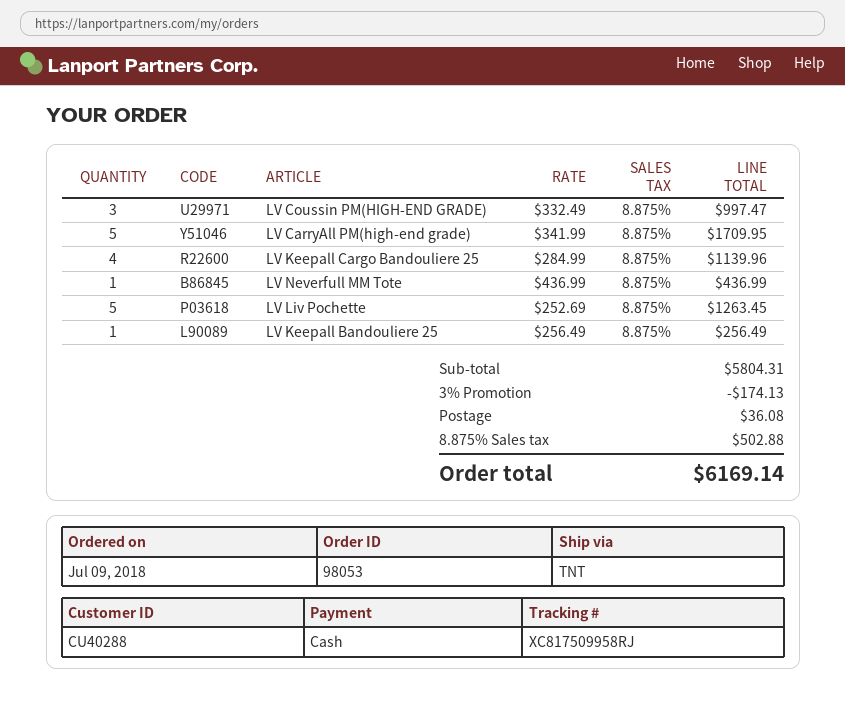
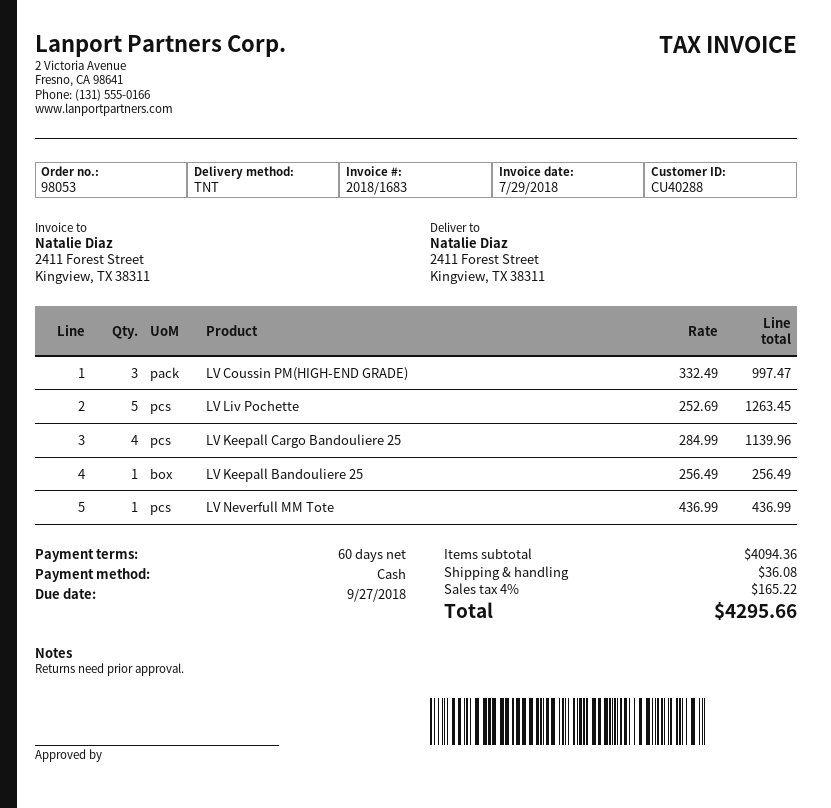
LV CarryAll PM(high-end grade): 5 x 341.99 = 1709.95 -> none
subtotal: 5804.31 -> 4094.36
discount: 3% = 174.13 -> none
tax: 8.875% = 502.88 -> 4% = 165.22
total: 6169.14 -> 4295.66

